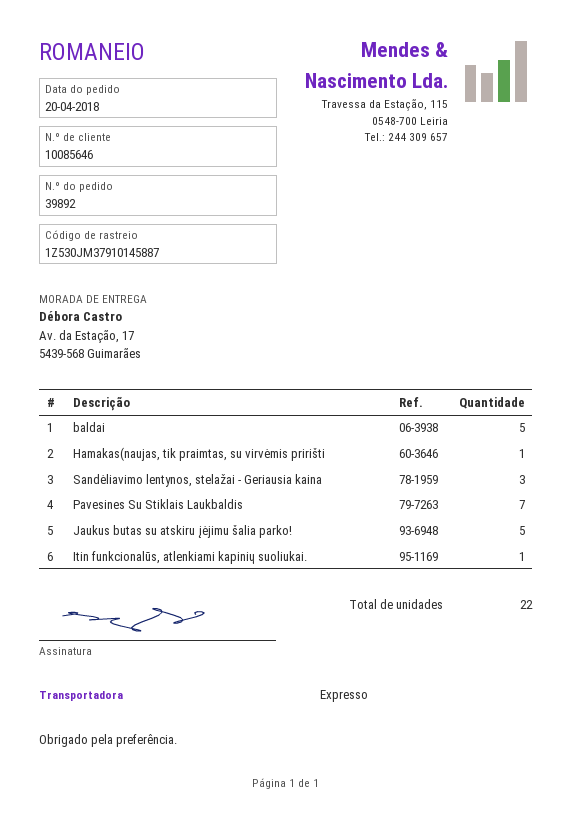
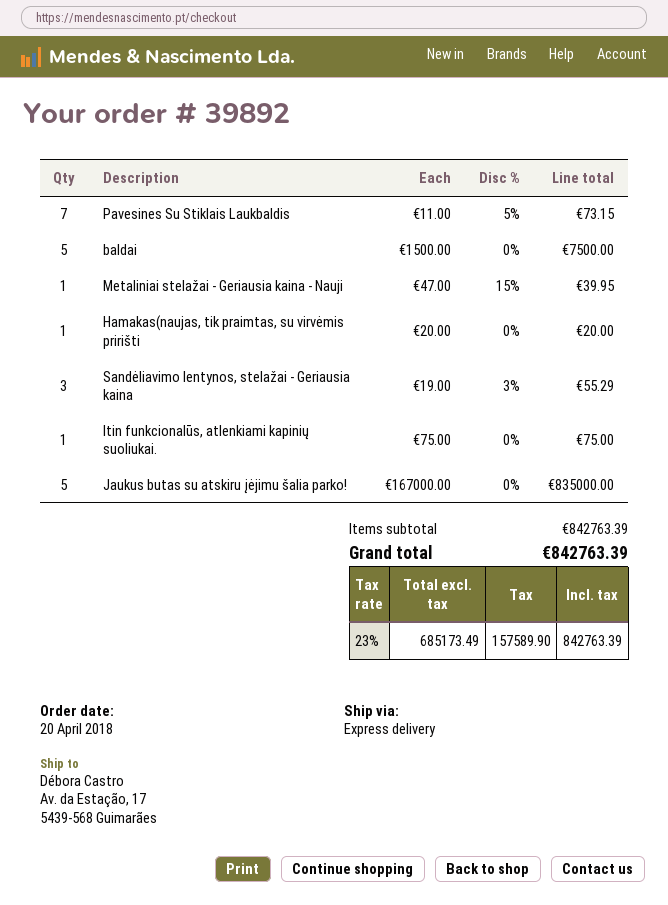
Metaliniai stelažai - Geriausia kaina - Nauji: none -> 1

